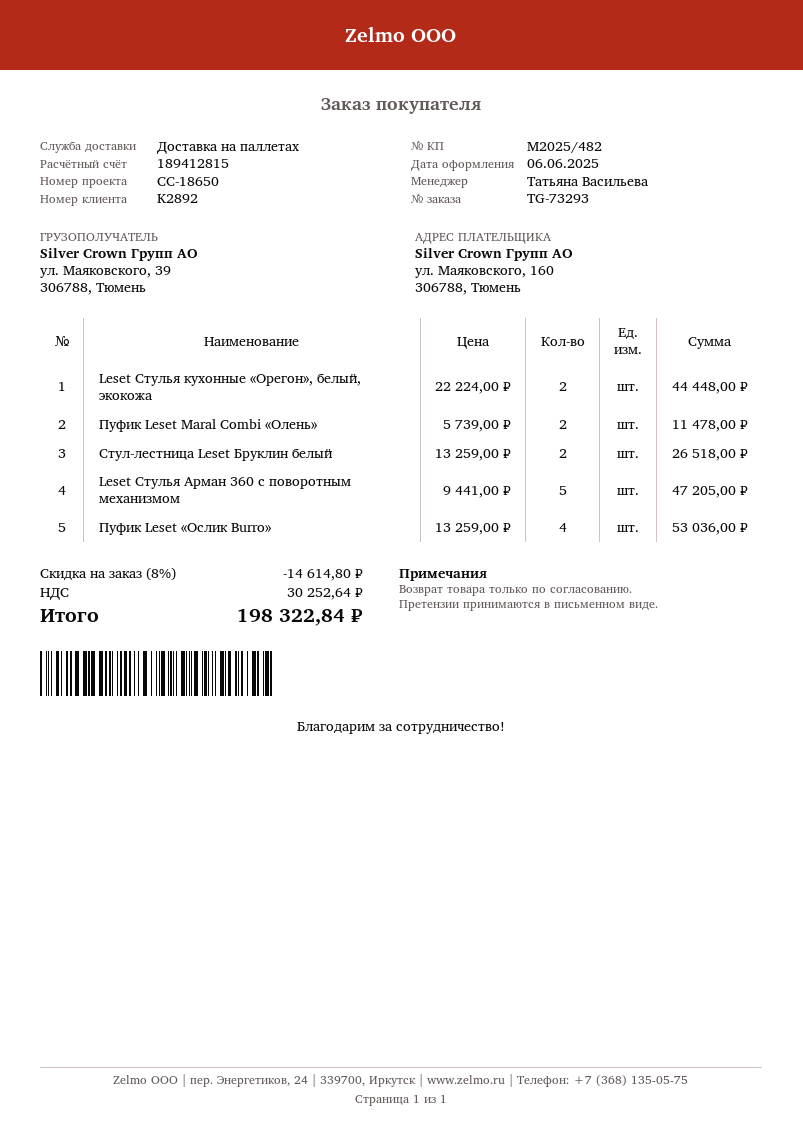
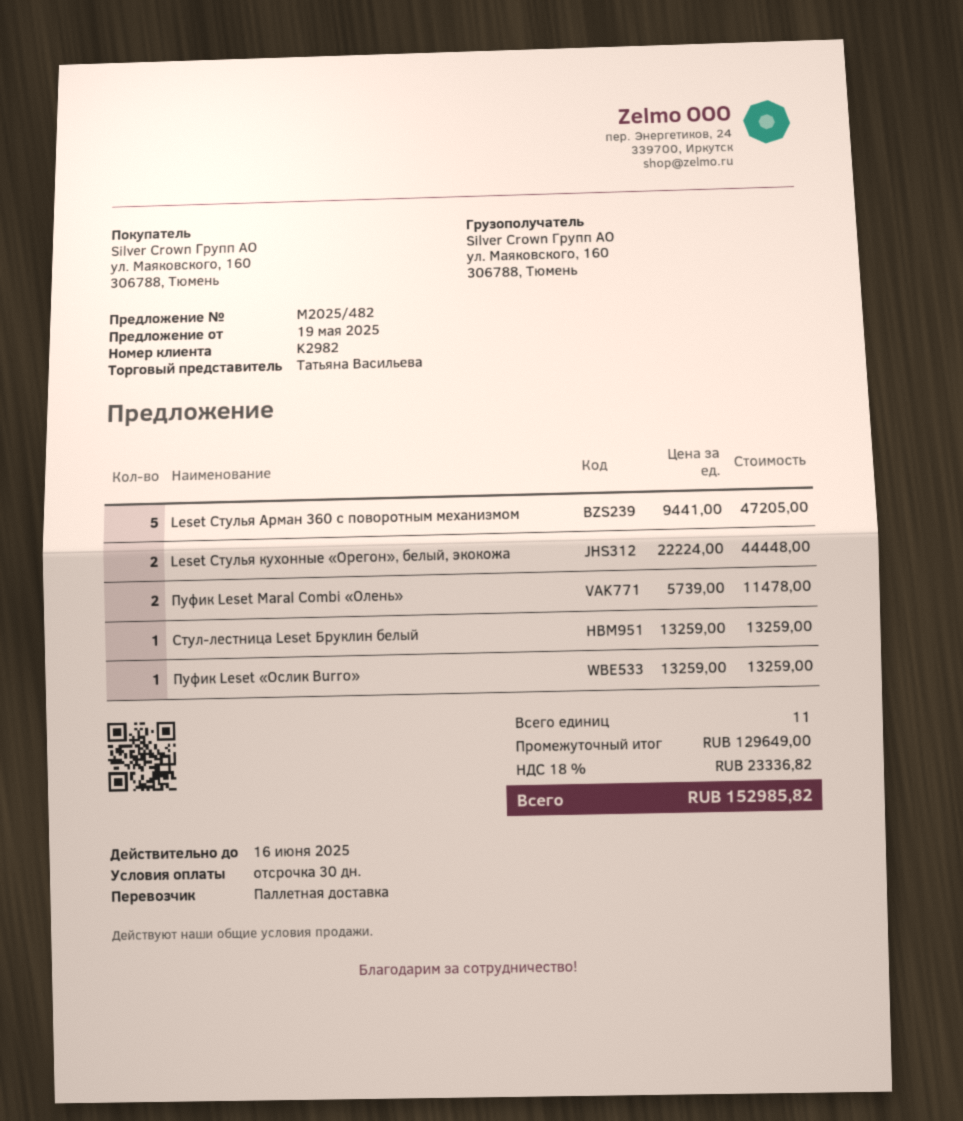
customer number: K2892 -> K2982
ship to: ул. Маяковского, 39, 306788, Тюмень -> ул. Маяковского, 160, 306788, Тюмень
Стул-лестница Leset Бруклин белый: 2 x 13259.00 = 26518.00 -> 1 x 13259.00 = 13259.00
Пуфик Leset «Ослик Burro»: 4 x 13259.00 = 53036.00 -> 1 x 13259.00 = 13259.00
discount: 8% = 14614.80 -> none
tax: 30252.64 -> 23336.82
total: 198322.84 -> 152985.82

